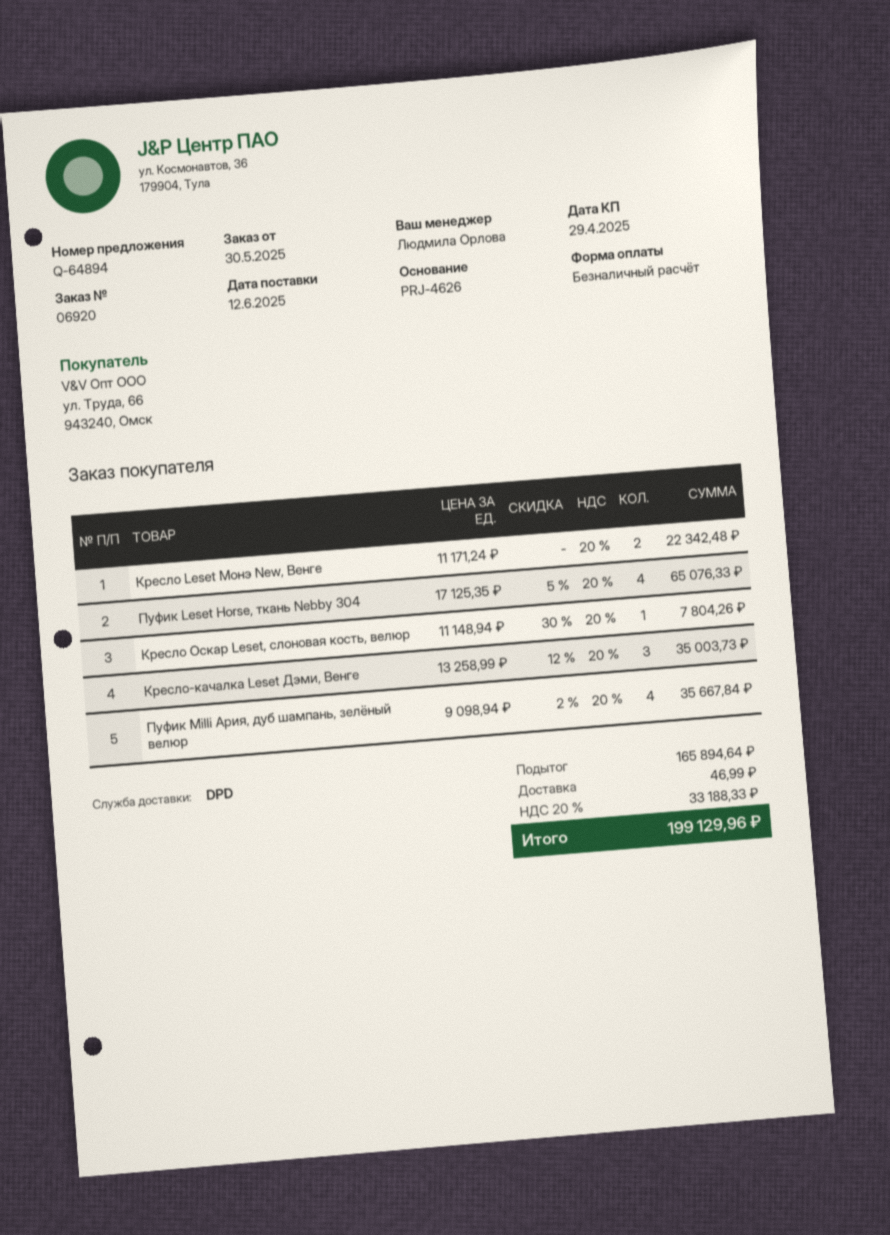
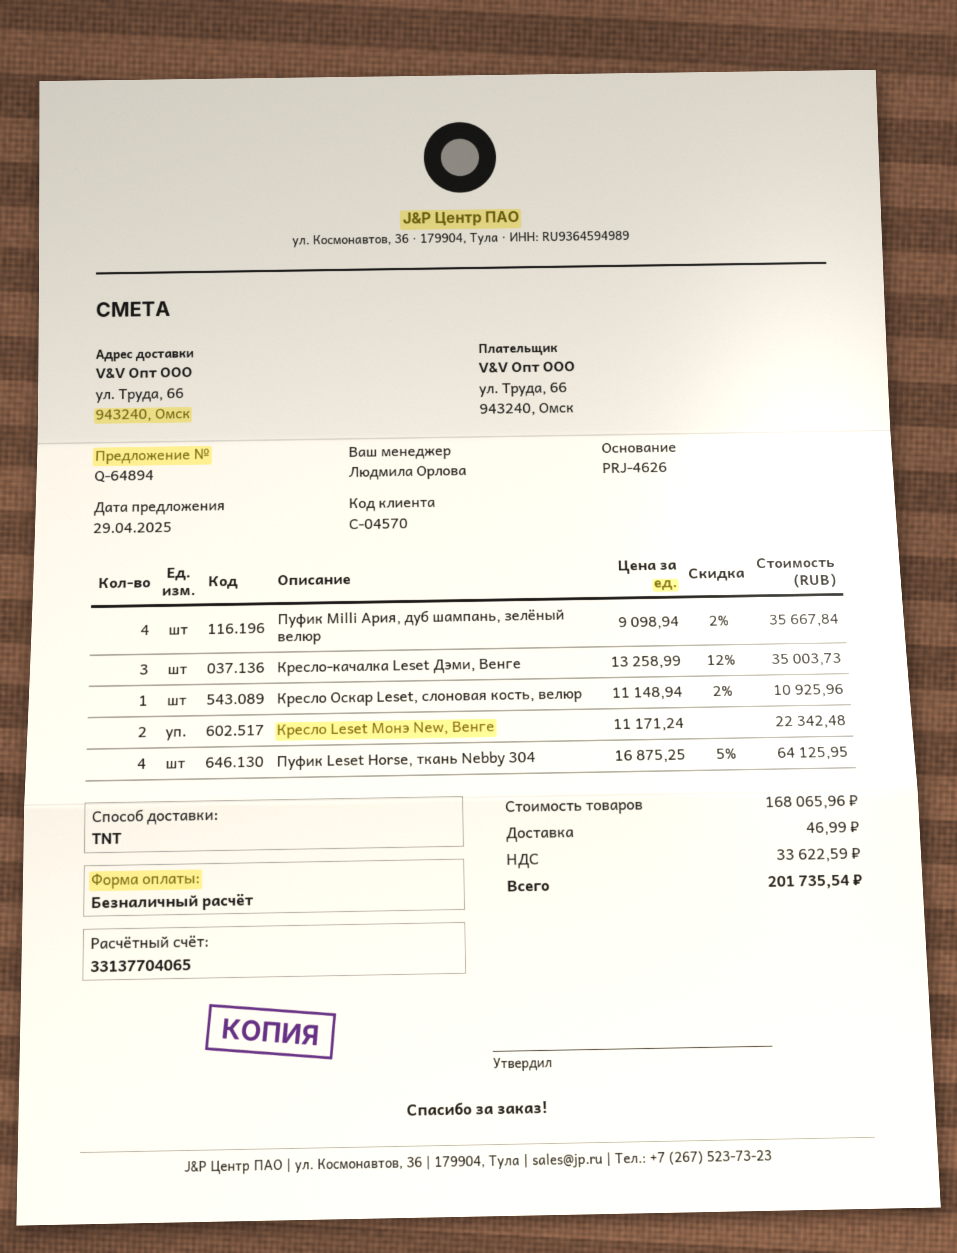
shipping method: DPD -> TNT
Пуфик Leset Horse, ткань Nebby 304: 4 x 17125.35 - 5% = 65076.33 -> 4 x 16875.25 - 5% = 64125.95
Кресло Оскар Leset, слоновая кость, велюр: 1 x 11148.94 - 30% = 7804.26 -> 1 x 11148.94 - 2% = 10925.96
subtotal: 165894.64 -> 168065.96
tax: 33188.33 -> 33622.59
total: 199129.96 -> 201735.54

